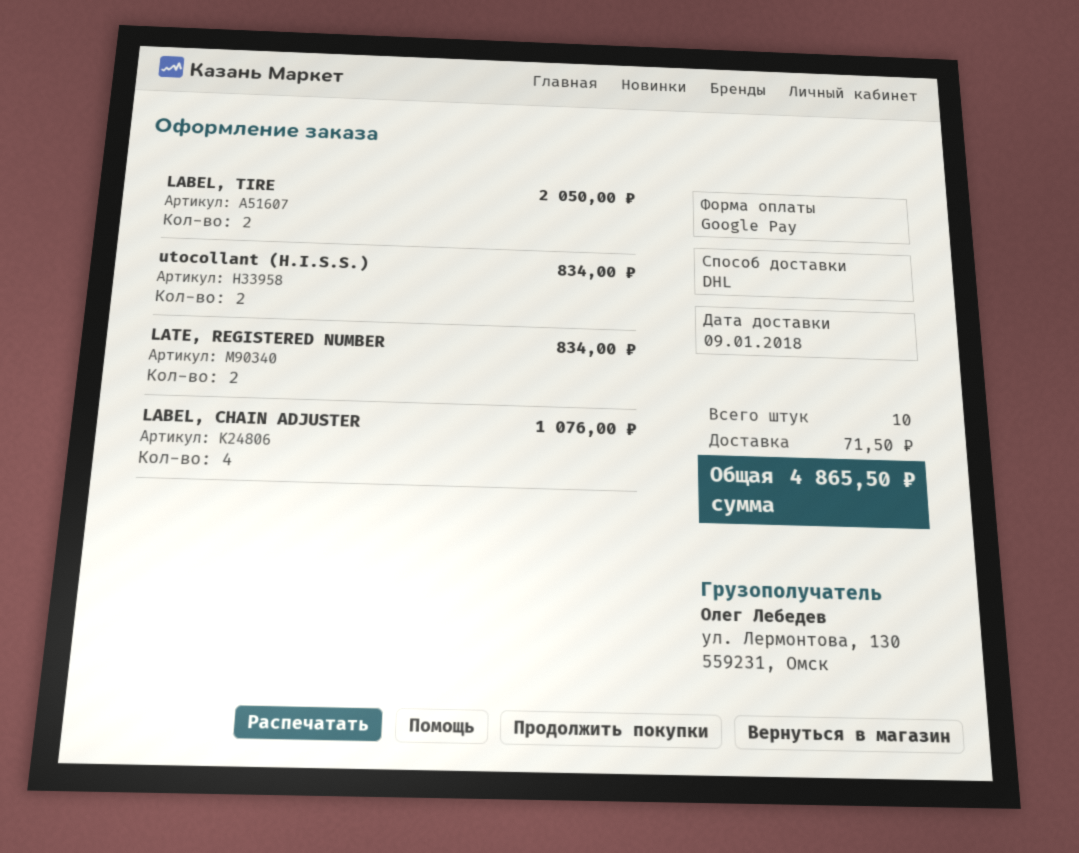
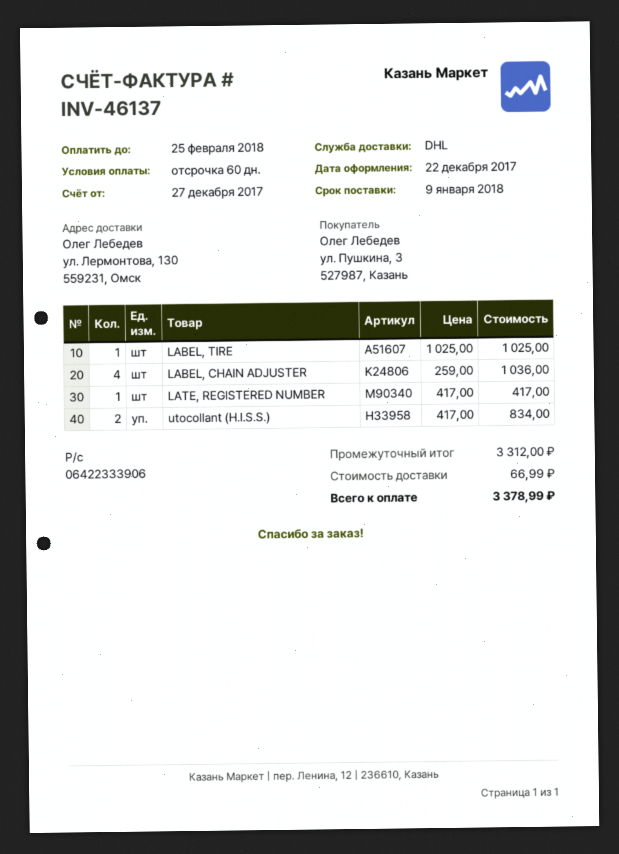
LABEL, TIRE: 2 for 2050.00 -> 1 for 1025.00
LATE, REGISTERED NUMBER: 2 for 834.00 -> 1 for 417.00
LABEL, CHAIN ADJUSTER: 4 for 1076.00 -> 4 for 1036.00
shipping: 71.50 -> 66.99
total: 4865.50 -> 3378.99

